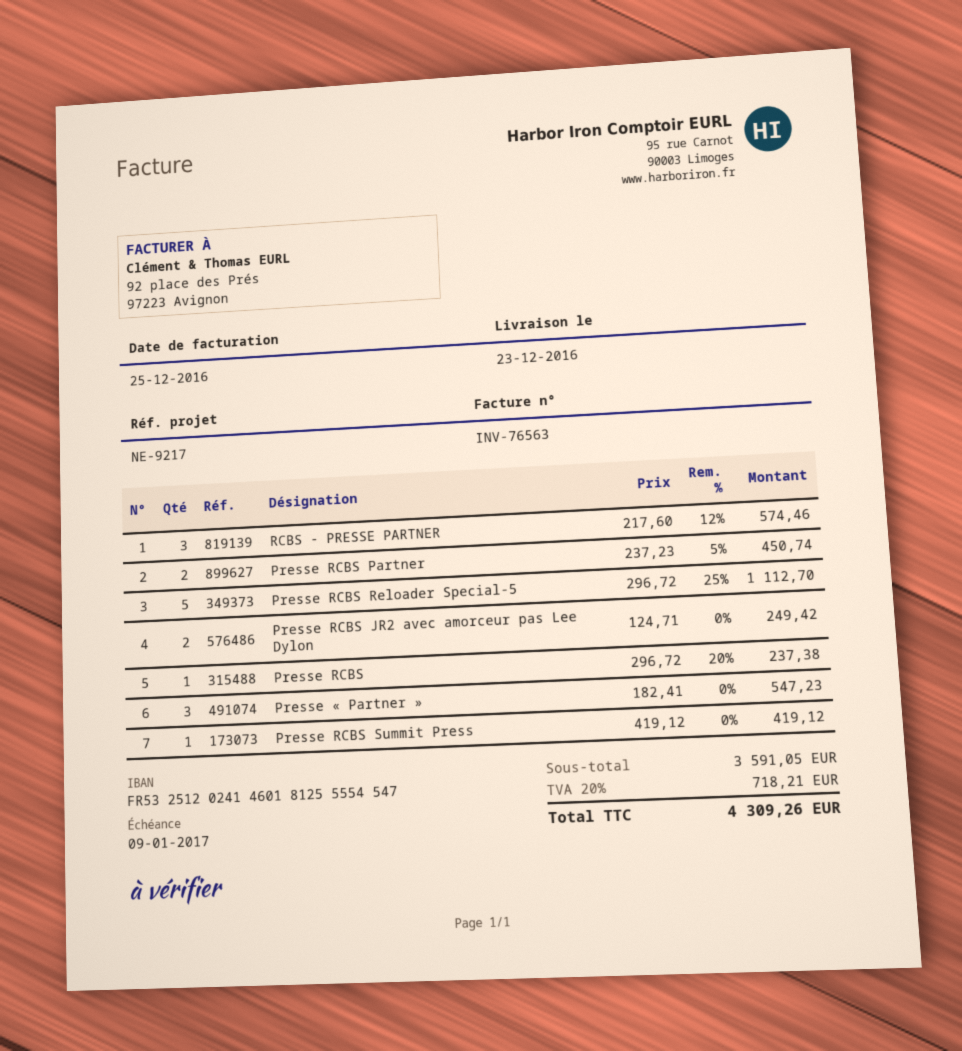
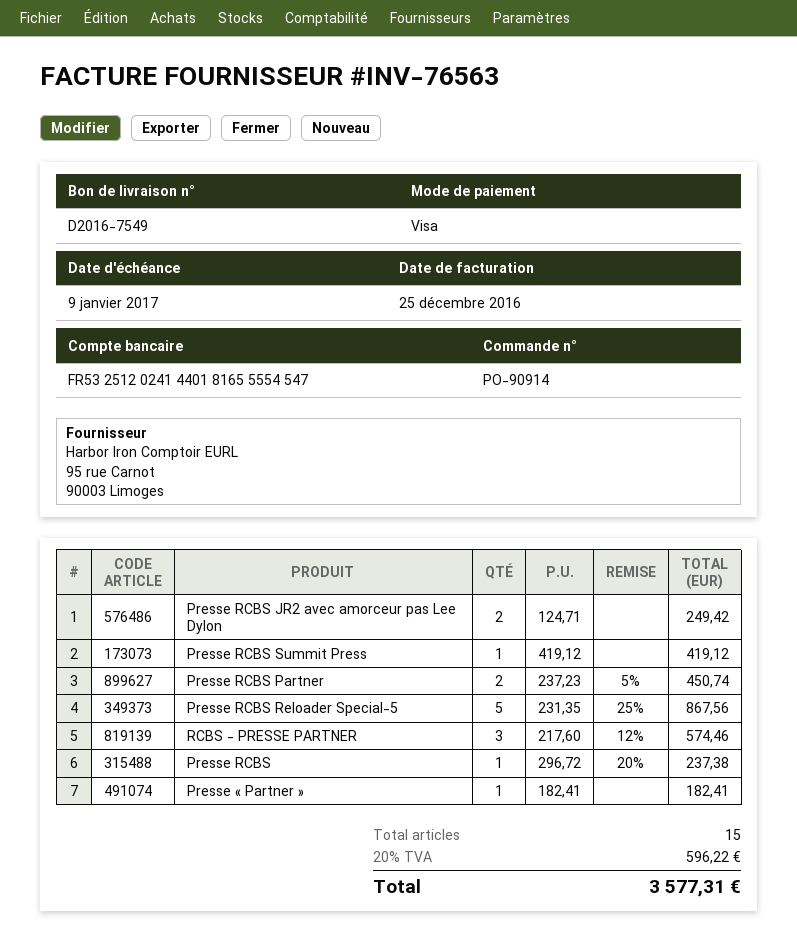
bank account: FR5325120241460181255554547 -> FR5325120241440181655554547
Presse RCBS Reloader Special-5: 5 x 296.72 - 25% = 1112.70 -> 5 x 231.35 - 25% = 867.56
Presse « Partner »: 3 x 182.41 = 547.23 -> 1 x 182.41 = 182.41
tax: 20% = 718.21 -> 20% = 596.22
total: 4309.26 -> 3577.31

